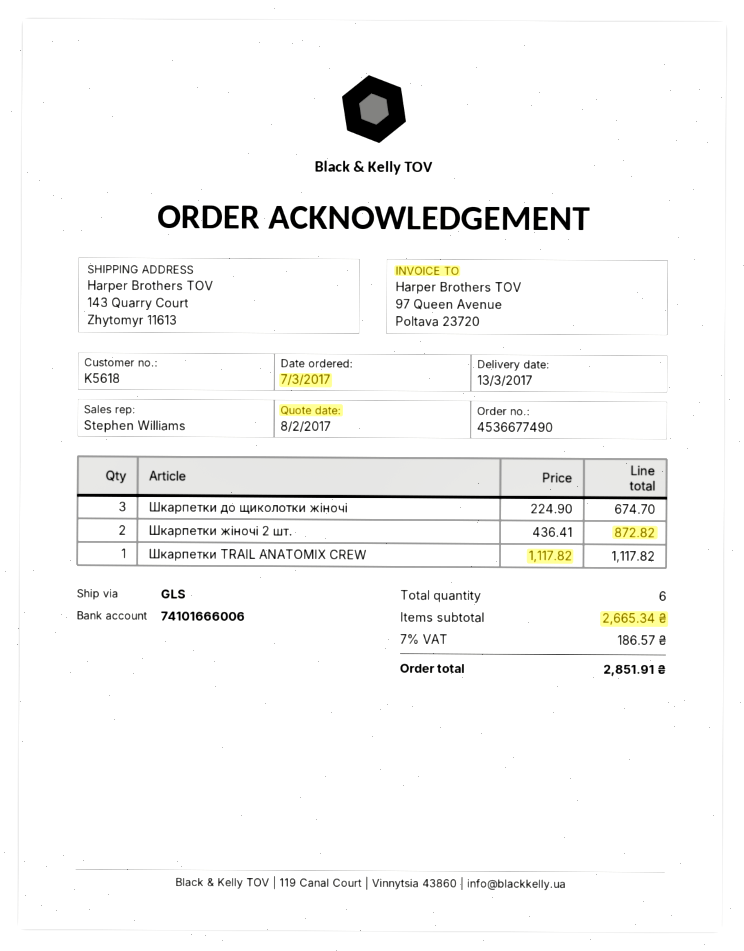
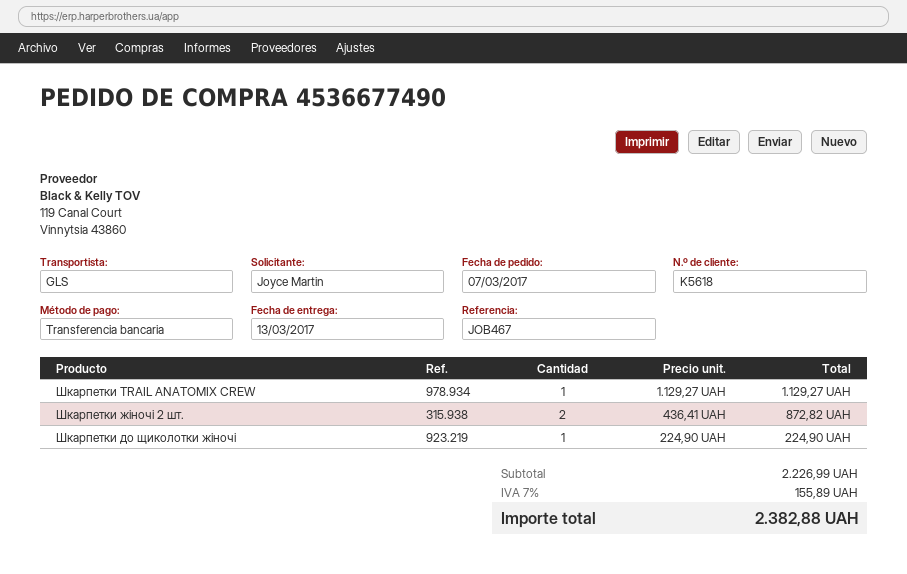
Шкарпетки до щиколотки жіночі: 3 x 224.90 = 674.70 -> 1 x 224.90 = 224.90
Шкарпетки TRAIL ANATOMIX CREW: 1 x 1117.82 = 1117.82 -> 1 x 1129.27 = 1129.27
subtotal: 2665.34 -> 2226.99
tax: 7% = 186.57 -> 7% = 155.89
total: 2851.91 -> 2382.88

